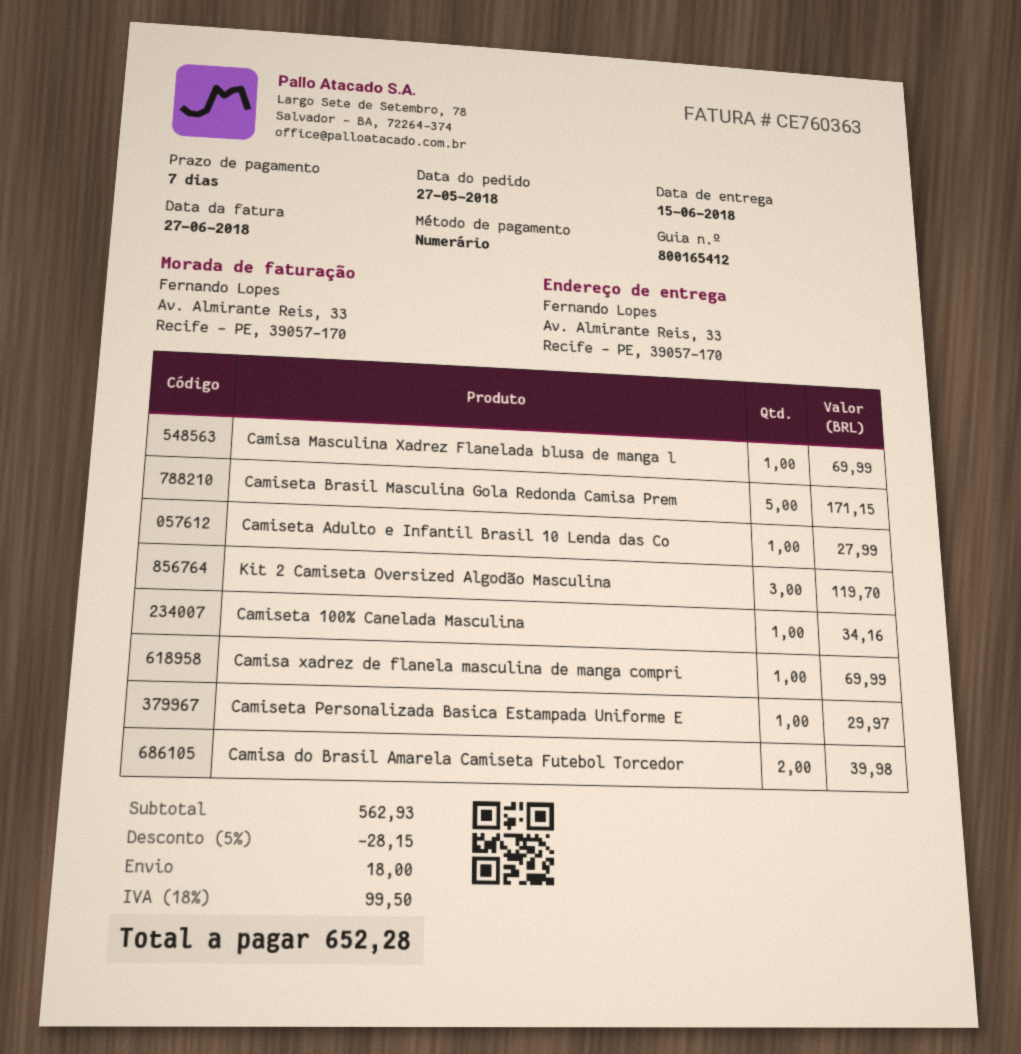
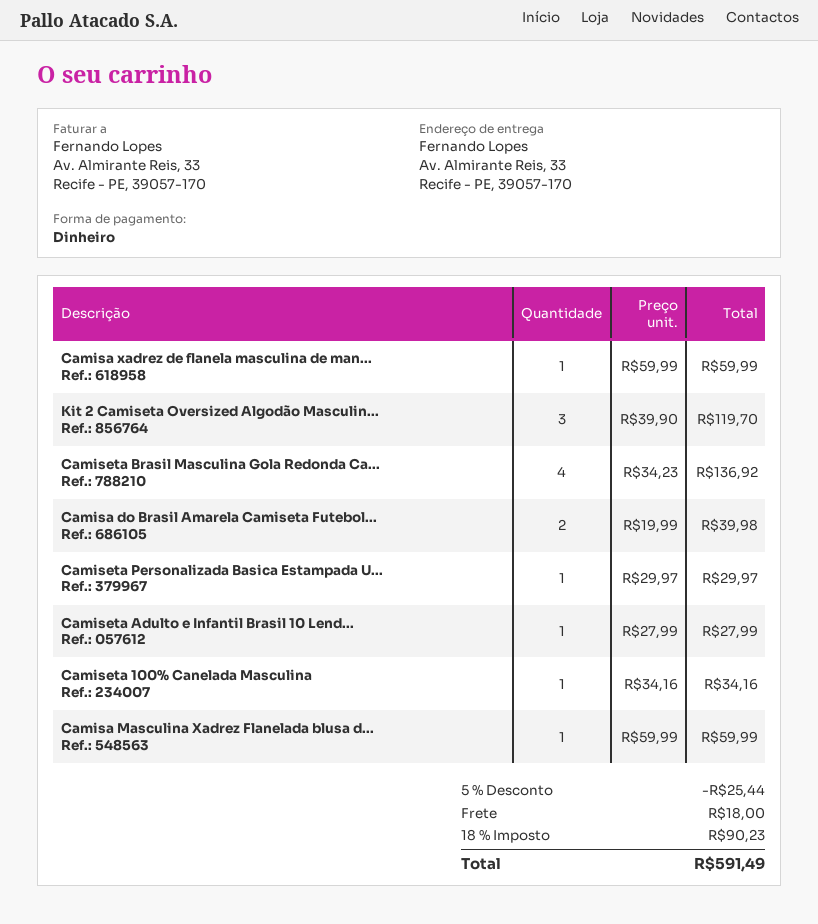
Camisa Masculina Xadrez Flanelada blusa de manga l: 1 for 69.99 -> 1 for 59.99
Camiseta Brasil Masculina Gola Redonda Camisa Prem: 5 for 171.15 -> 4 for 136.92
Camisa xadrez de flanela masculina de manga compri: 1 for 69.99 -> 1 for 59.99
discount: 5% = 28.15 -> 5% = 25.44
tax: 18% = 99.50 -> 18% = 90.23
total: 652.28 -> 591.49

